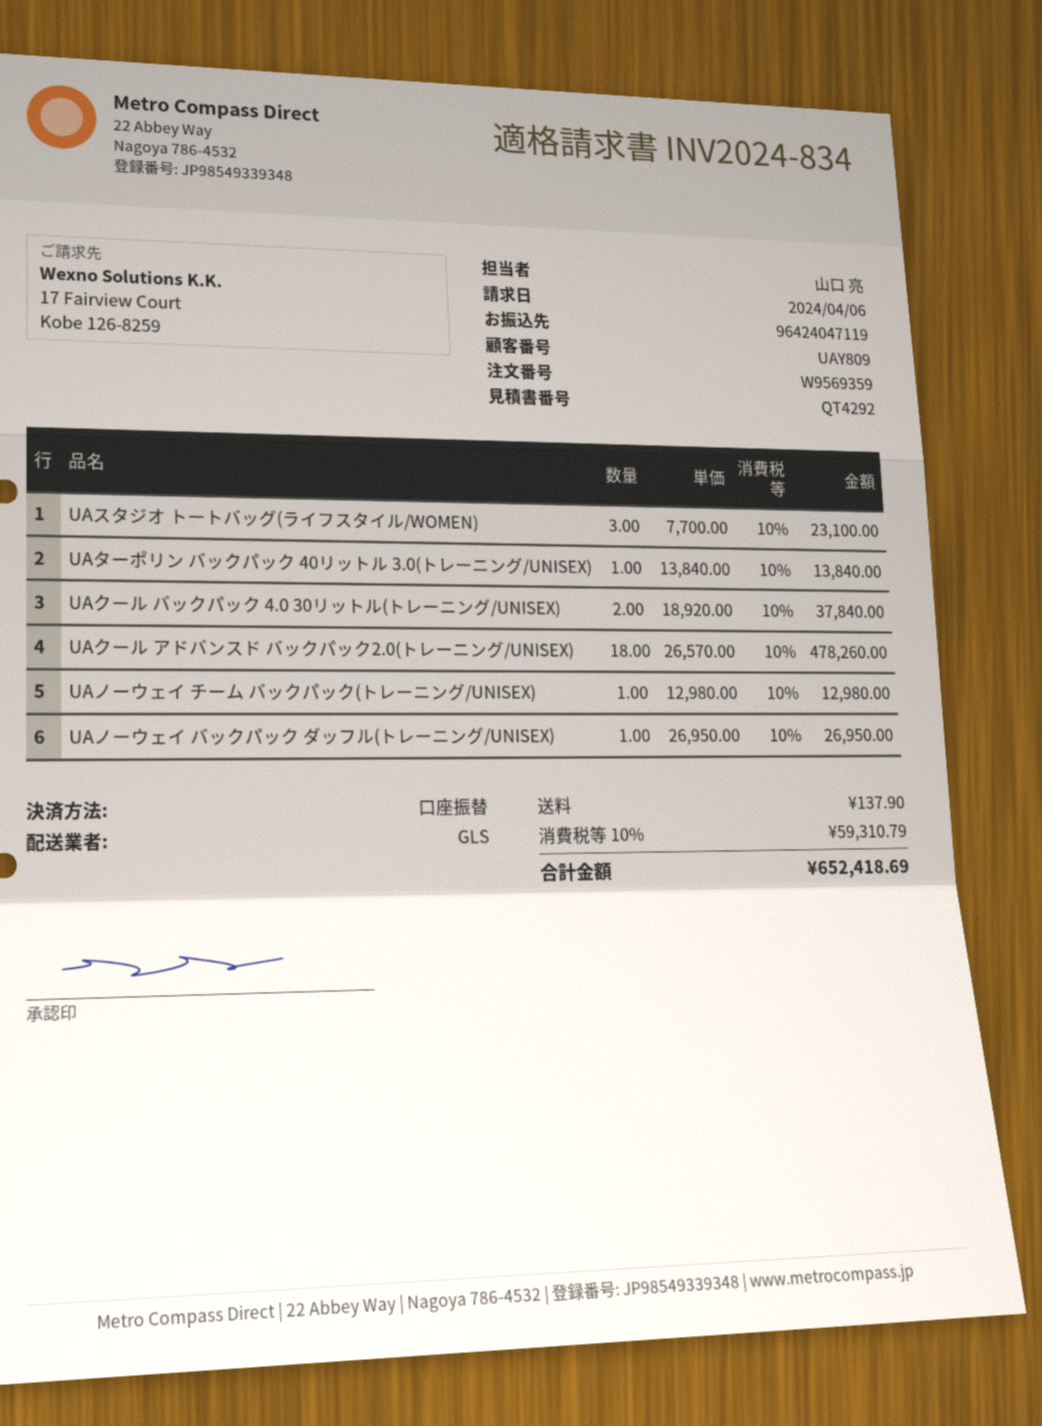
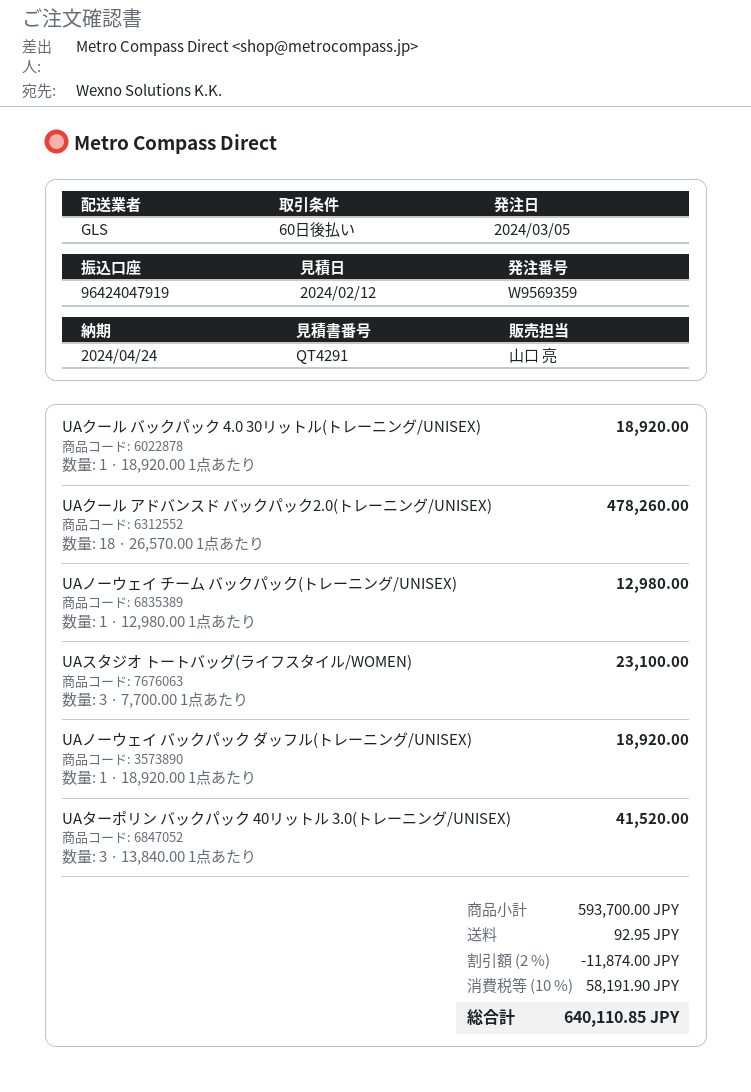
quote number: QT4292 -> QT4291
bank account: 96424047119 -> 96424047919
UAターポリン バックパック 40リットル 3.0(トレーニング/UNISEX): 1 x 13840.00 = 13840.00 -> 3 x 13840.00 = 41520.00
UAクール バックパック 4.0 30リットル(トレーニング/UNISEX): 2 x 18920.00 = 37840.00 -> 1 x 18920.00 = 18920.00
UAノーウェイ バックパック ダッフル(トレーニング/UNISEX): 1 x 26950.00 = 26950.00 -> 1 x 18920.00 = 18920.00
discount: none -> 2% = 11874.00
shipping: 137.90 -> 92.95
tax: 10% = 59310.79 -> 10% = 58191.90
total: 652418.69 -> 640110.85

